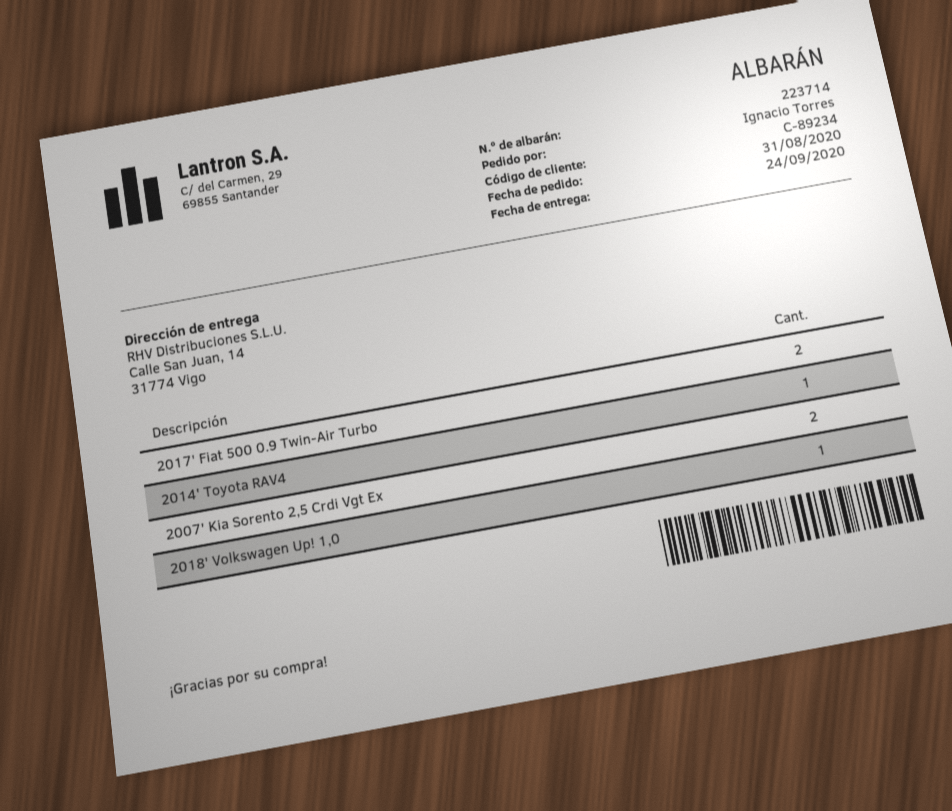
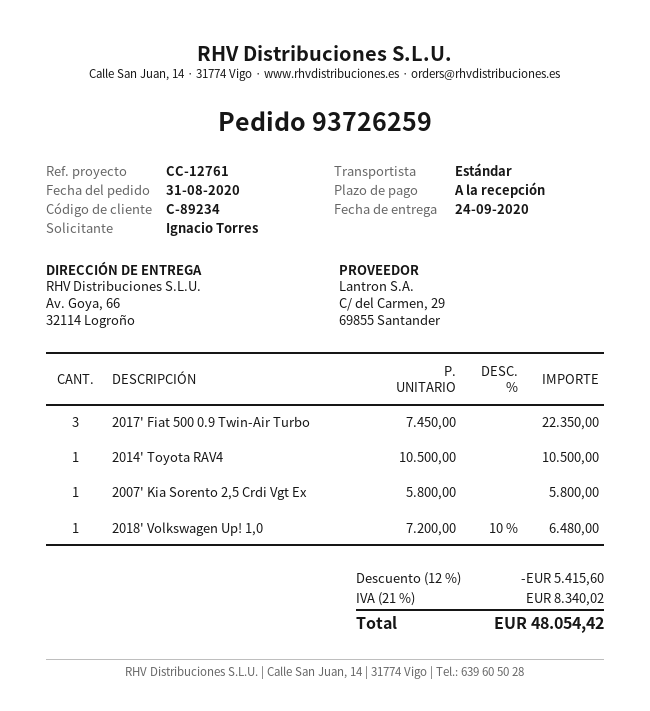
ship to: Calle San Juan, 14, 31774 Vigo -> Av. Goya, 66, 32114 Logroño
2017' Fiat 500 0.9 Twin-Air Turbo: 2 -> 3
2007' Kia Sorento 2,5 Crdi Vgt Ex: 2 -> 1

